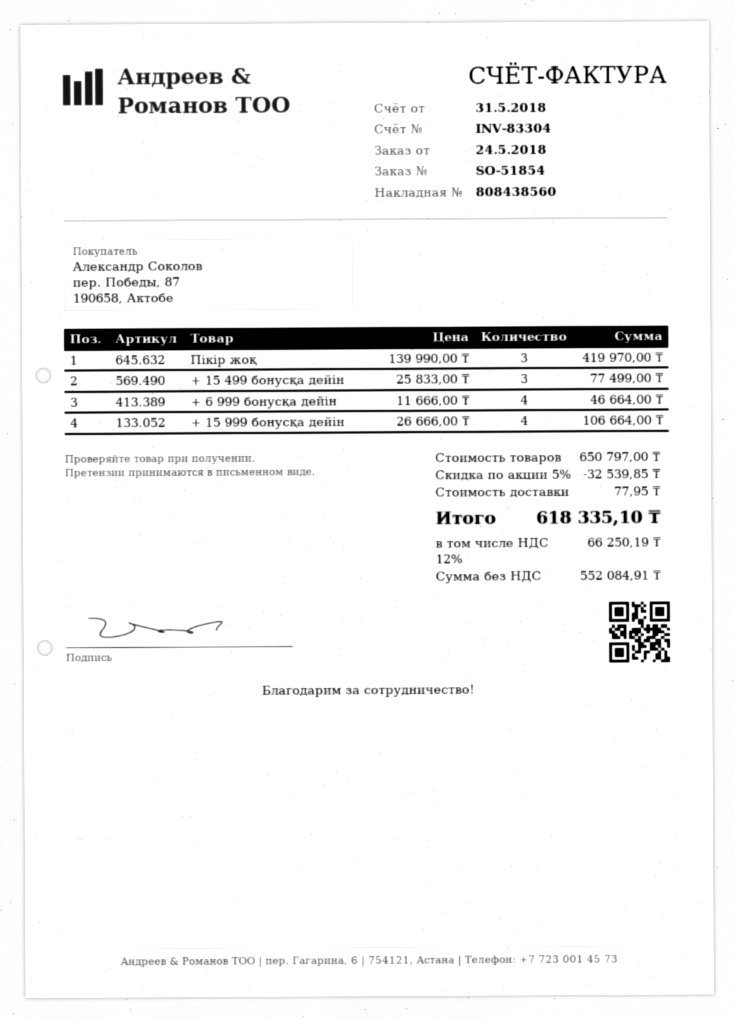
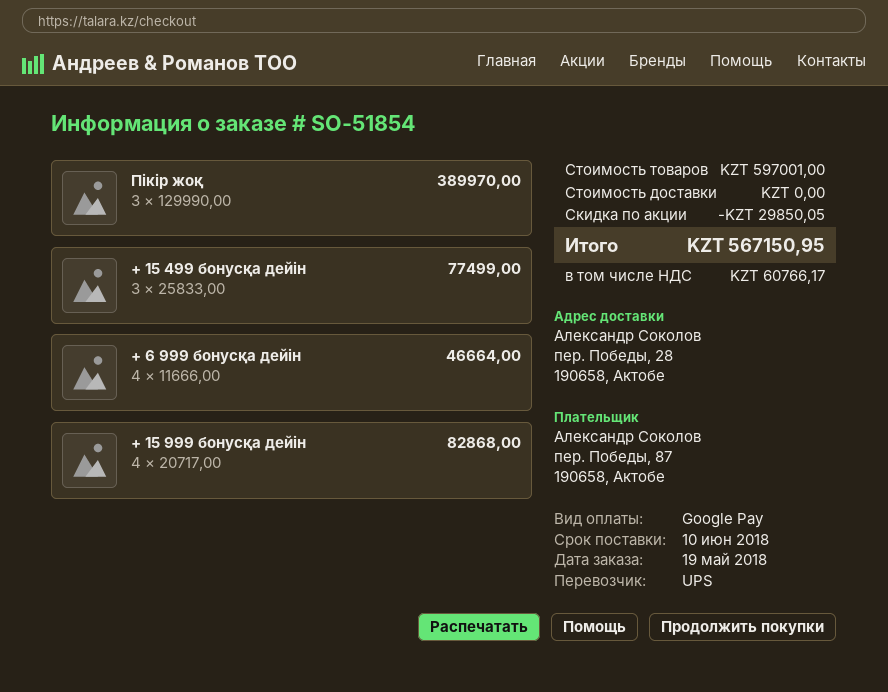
order date: 2018-05-24 -> 2018-05-19
Пікір жоқ: 3 x 139990.00 = 419970.00 -> 3 x 129990.00 = 389970.00
+ 15 999 бонусқа дейін: 4 x 26666.00 = 106664.00 -> 4 x 20717.00 = 82868.00
subtotal: 650797.00 -> 597001.00
discount: 32539.85 -> 29850.05
shipping: 77.95 -> 0.00
tax: 66250.19 -> 60766.17
total: 618335.10 -> 567150.95

